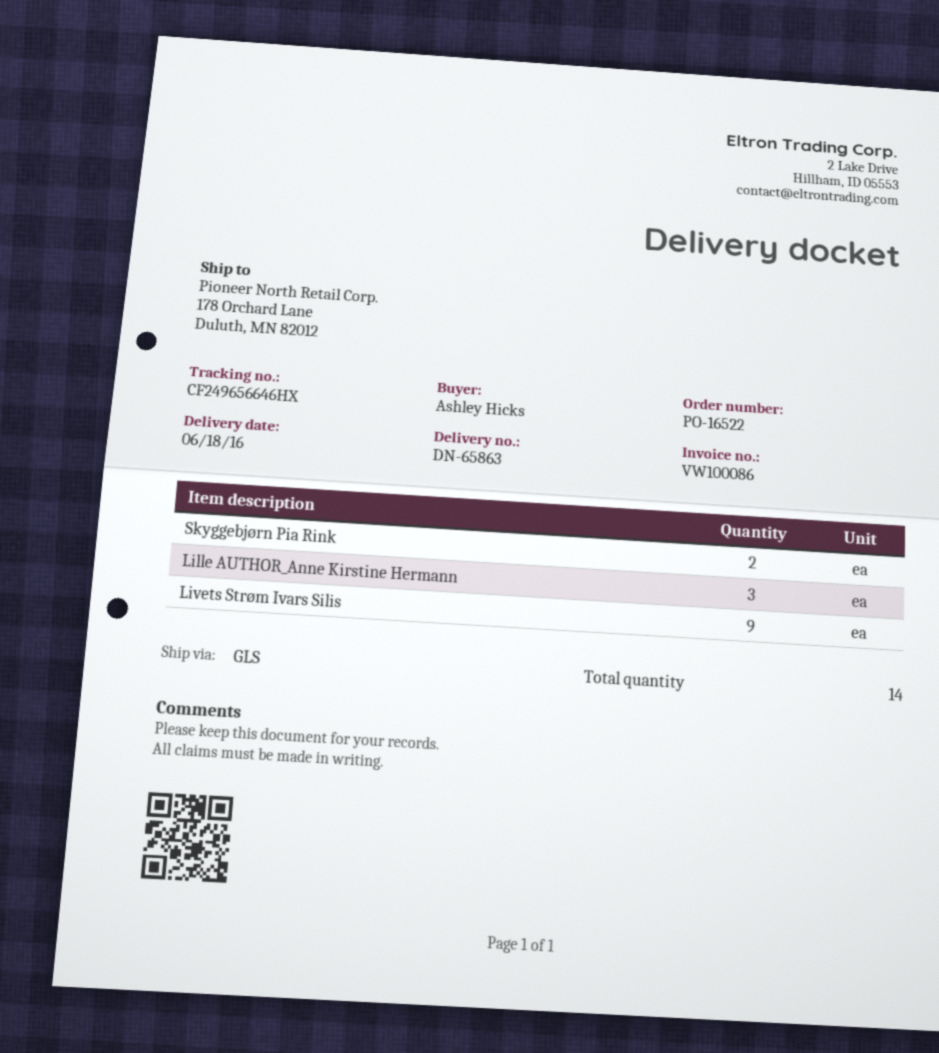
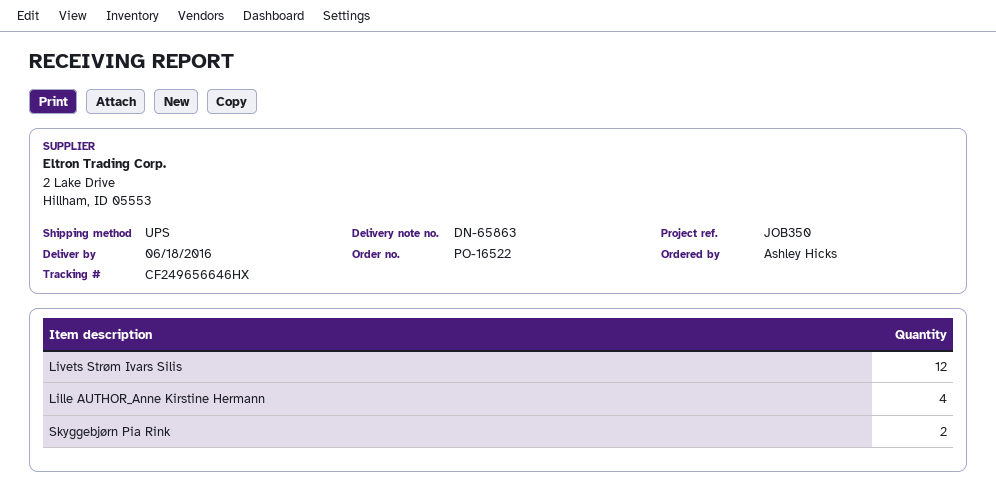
shipping method: GLS -> UPS
Lille AUTHOR_Anne Kirstine Hermann: 3 -> 4
Livets Strøm Ivars Silis: 9 -> 12

